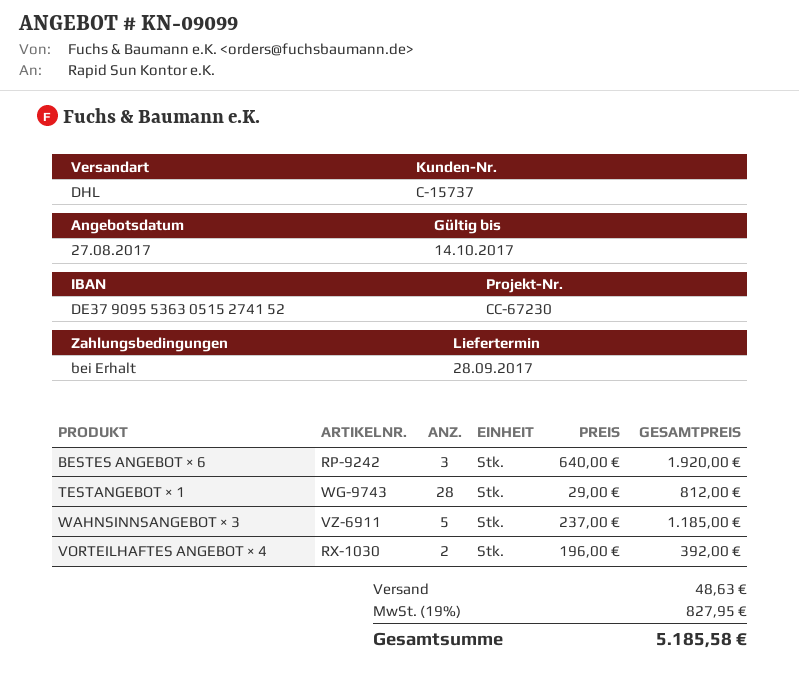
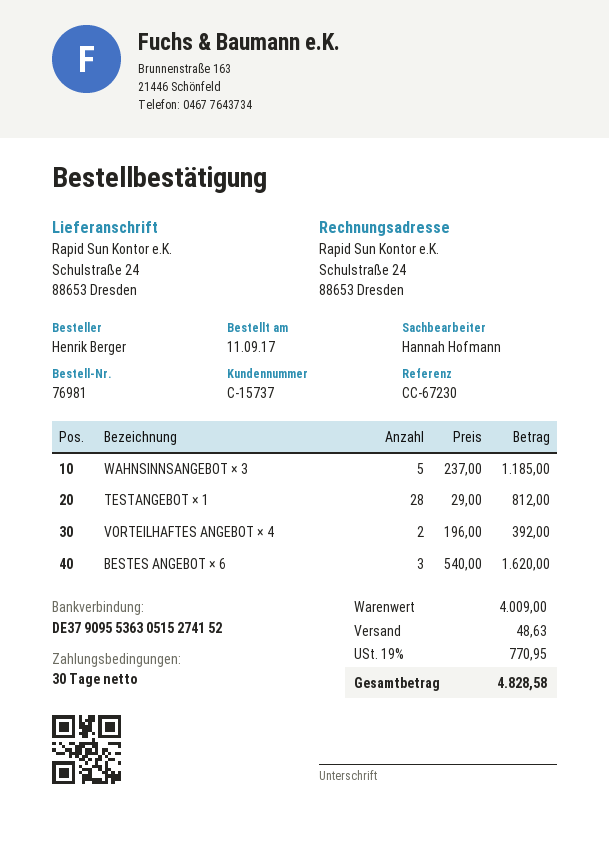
payment terms: on receipt -> 30 days
BESTES ANGEBOT × 6: 3 x 640.00 = 1920.00 -> 3 x 540.00 = 1620.00
tax: 19% = 827.95 -> 19% = 770.95
total: 5185.58 -> 4828.58

